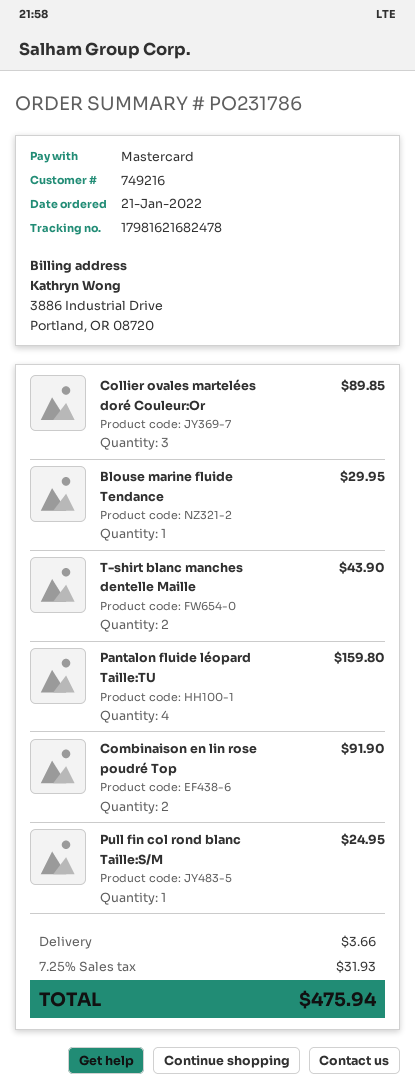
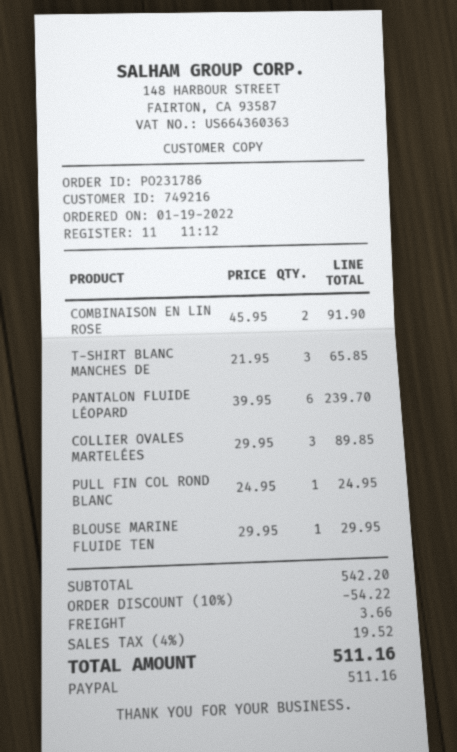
order date: 2022-01-21 -> 2022-01-19
payment method: Mastercard -> PayPal
T-shirt blanc manches dentelle Maille: 2 for 43.90 -> 3 for 65.85
Pantalon fluide léopard Taille:TU: 4 for 159.80 -> 6 for 239.70
discount: none -> 10% = 54.22
tax: 7.25% = 31.93 -> 4% = 19.52
total: 475.94 -> 511.16

